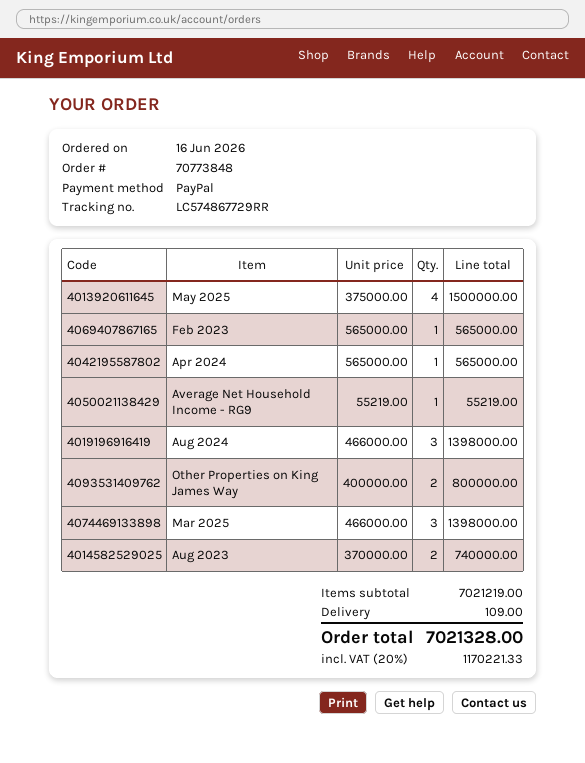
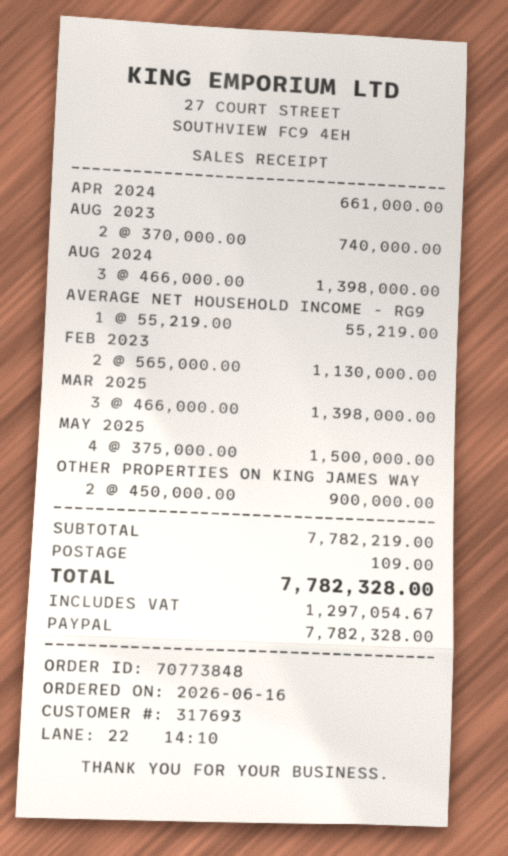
Feb 2023: 1 x 565000.00 = 565000.00 -> 2 x 565000.00 = 1130000.00
Apr 2024: 1 x 565000.00 = 565000.00 -> 1 x 661000.00 = 661000.00
Other Properties on King James Way: 2 x 400000.00 = 800000.00 -> 2 x 450000.00 = 900000.00
subtotal: 7021219.00 -> 7782219.00
tax: 1170221.33 -> 1297054.67
total: 7021328.00 -> 7782328.00

